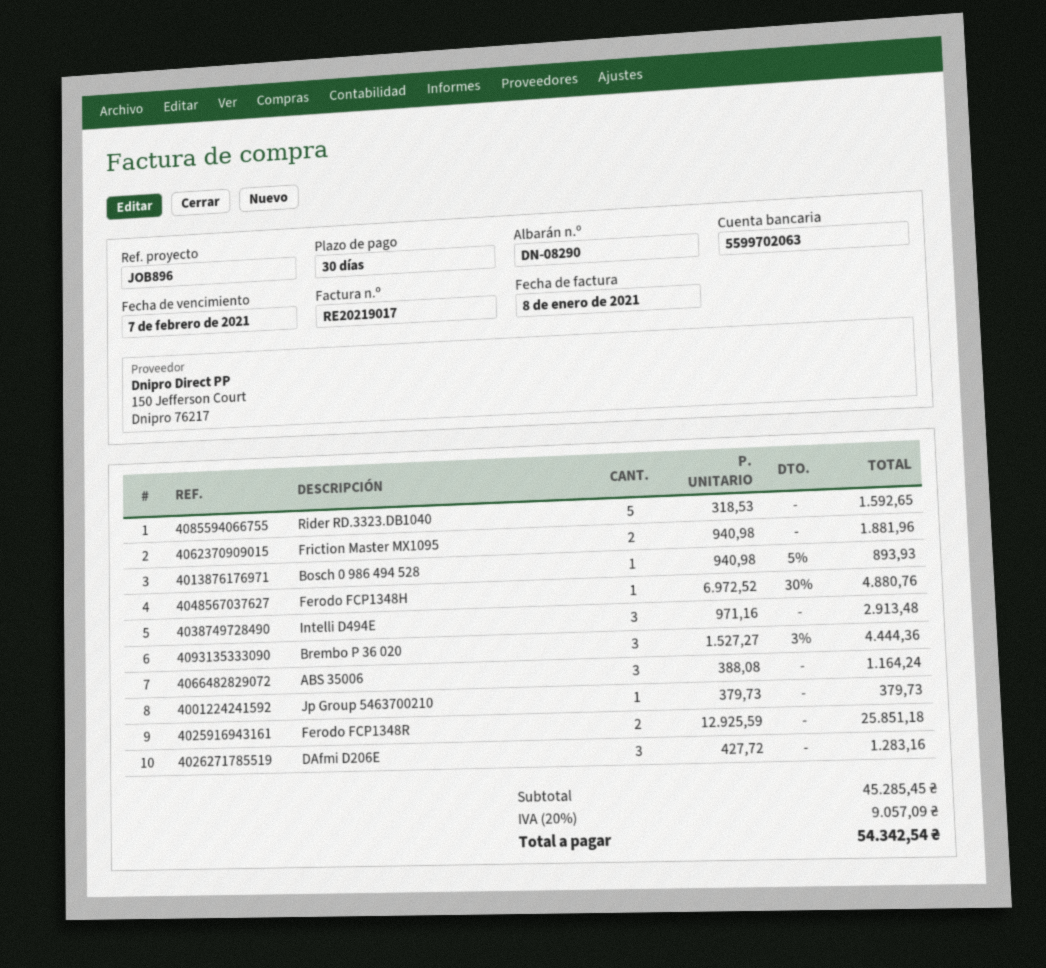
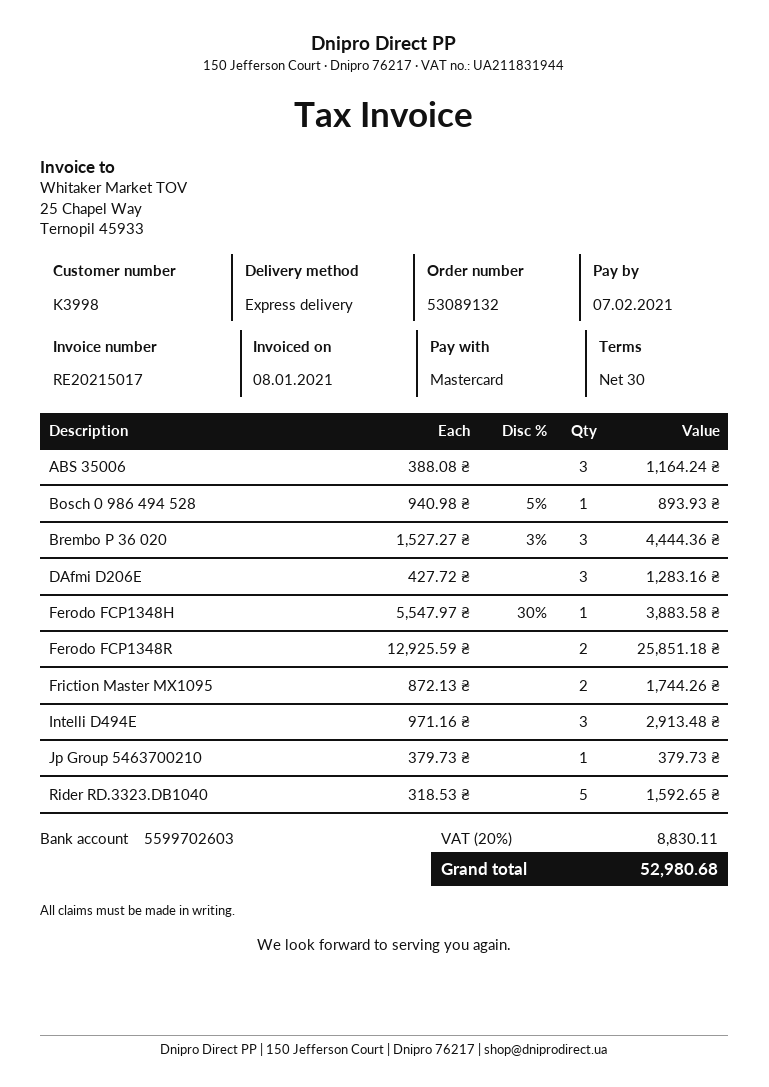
invoice number: RE20219017 -> RE20215017
bank account: 5599702063 -> 5599702603
Friction Master MX1095: 2 x 940.98 = 1881.96 -> 2 x 872.13 = 1744.26
Ferodo FCP1348H: 1 x 6972.52 - 30% = 4880.76 -> 1 x 5547.97 - 30% = 3883.58
tax: 20% = 9057.09 -> 20% = 8830.11
total: 54342.54 -> 52980.68

